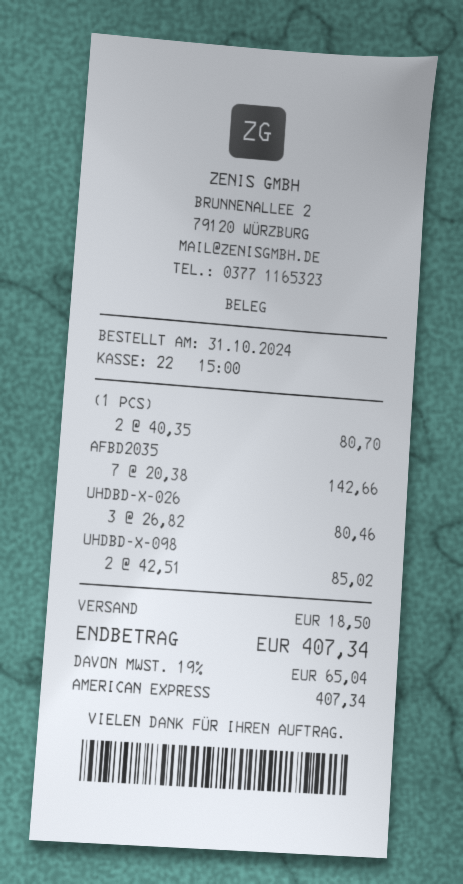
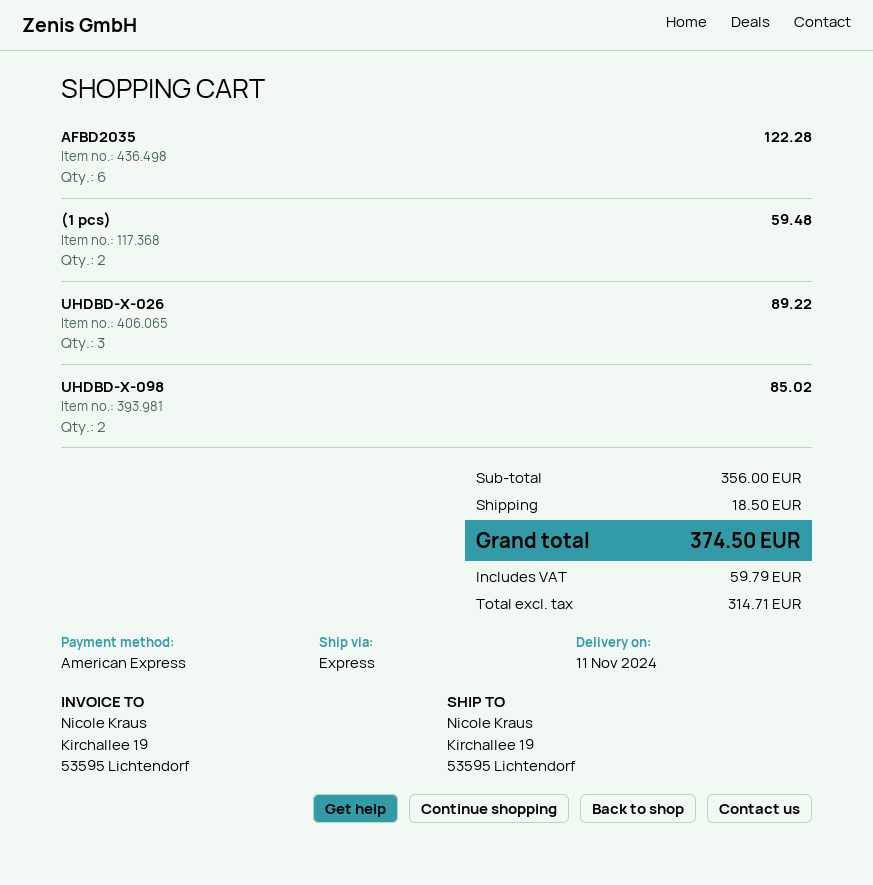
(1 PCS): 2 for 80.70 -> 2 for 59.48
AFBD2035: 7 for 142.66 -> 6 for 122.28
UHDBD-X-026: 3 for 80.46 -> 3 for 89.22
tax: 65.04 -> 59.79
total: 407.34 -> 374.50

